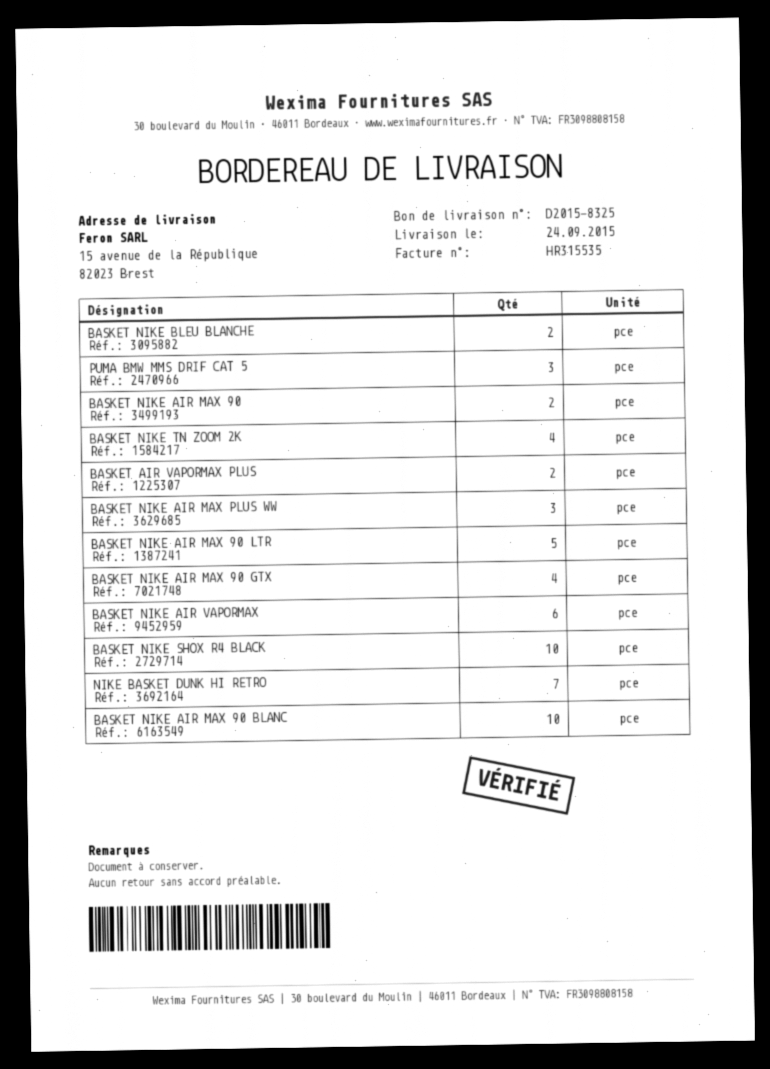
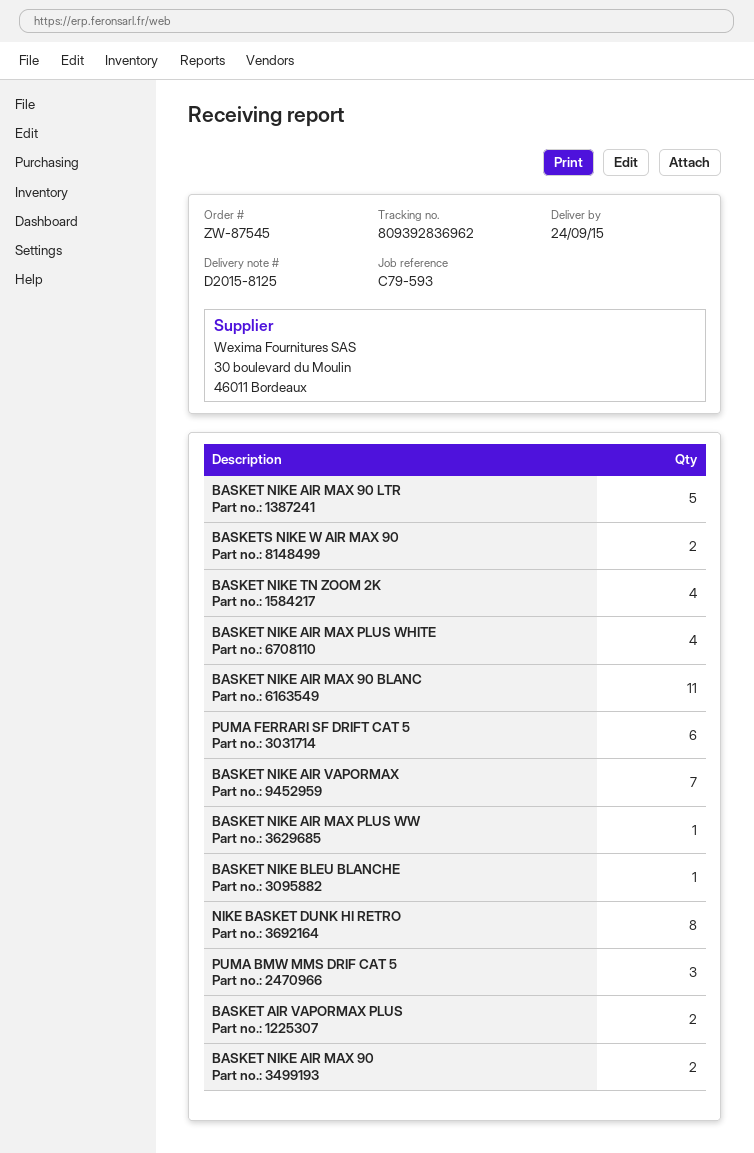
delivery note number: D2015-8325 -> D2015-8125
BASKET NIKE BLEU BLANCHE: 2 -> 1
BASKET NIKE AIR MAX PLUS WW: 3 -> 1
BASKET NIKE AIR MAX 90 GTX: 4 -> none
BASKET NIKE AIR VAPORMAX: 6 -> 7
BASKET NIKE SHOX R4 BLACK: 10 -> none
NIKE BASKET DUNK HI RETRO: 7 -> 8
BASKET NIKE AIR MAX 90 BLANC: 10 -> 11
BASKETS NIKE W AIR MAX 90: none -> 2
BASKET NIKE AIR MAX PLUS WHITE: none -> 4
PUMA FERRARI SF DRIFT CAT 5: none -> 6

